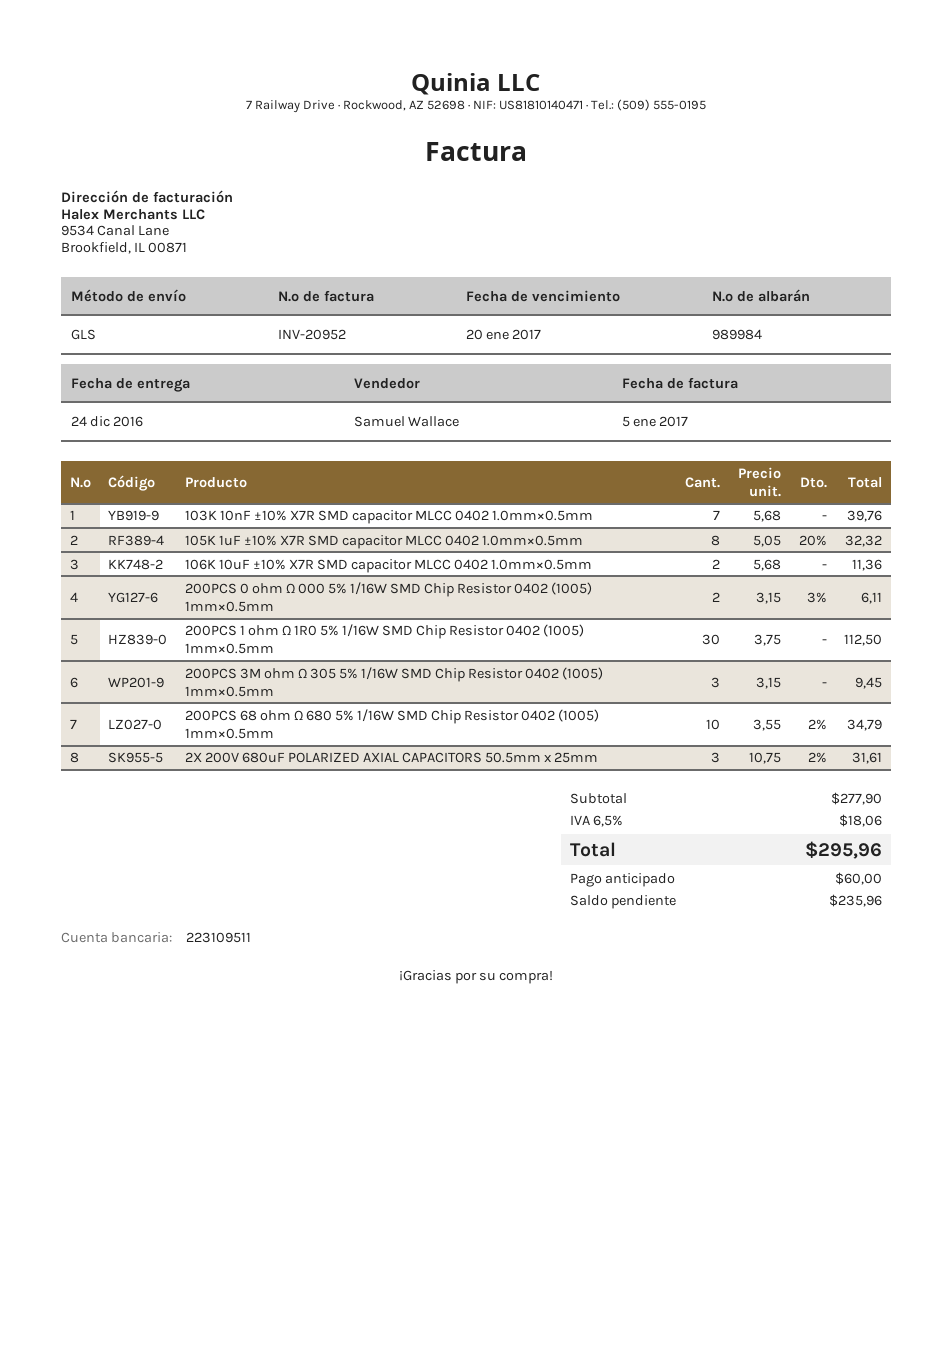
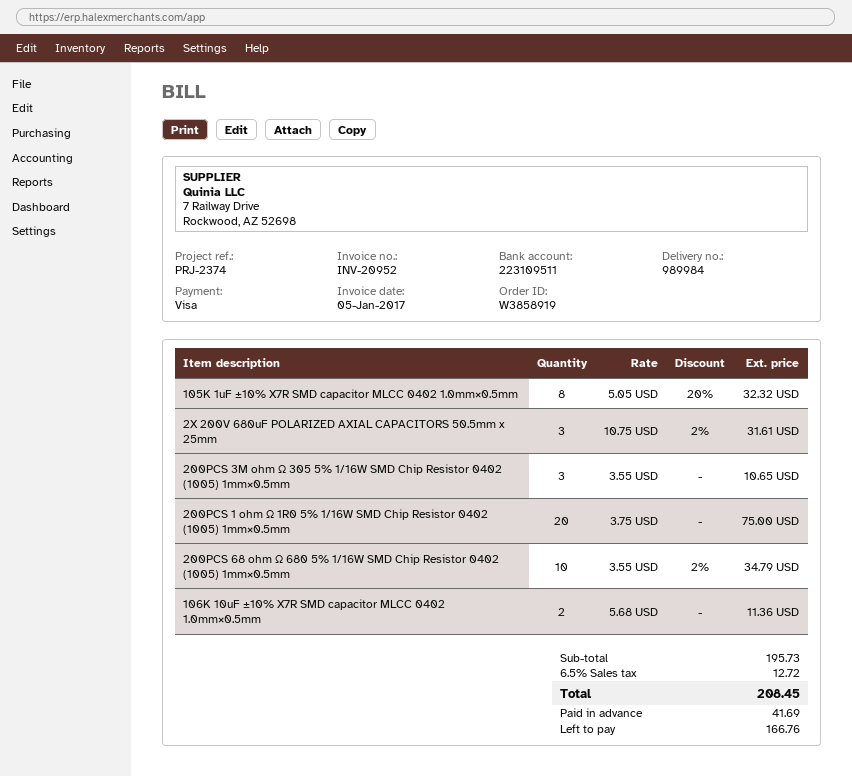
103K 10nF ±10% X7R SMD capacitor MLCC 0402 1.0mm×0.5mm: 7 x 5.68 = 39.76 -> none
200PCS 0 ohm Ω 000 5% 1/16W SMD Chip Resistor 0402 (1005) 1mm×0.5mm: 2 x 3.15 - 3% = 6.11 -> none
200PCS 1 ohm Ω 1R0 5% 1/16W SMD Chip Resistor 0402 (1005) 1mm×0.5mm: 30 x 3.75 = 112.50 -> 20 x 3.75 = 75.00
200PCS 3M ohm Ω 305 5% 1/16W SMD Chip Resistor 0402 (1005) 1mm×0.5mm: 3 x 3.15 = 9.45 -> 3 x 3.55 = 10.65
subtotal: 277.90 -> 195.73
tax: 6.5% = 18.06 -> 6.5% = 12.72
total: 295.96 -> 208.45
deposit: 60.00 -> 41.69
balance: 235.96 -> 166.76

